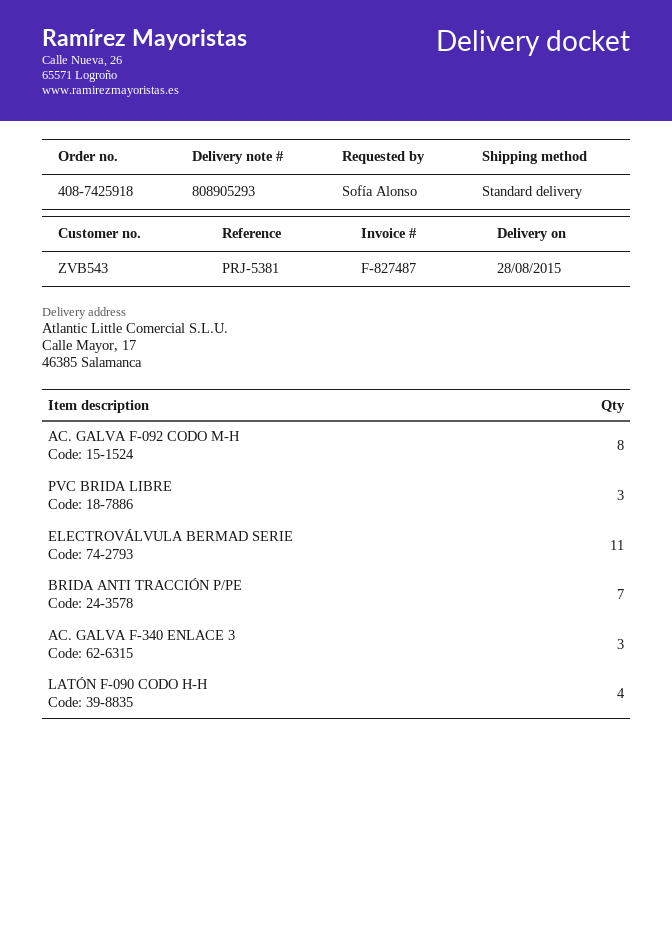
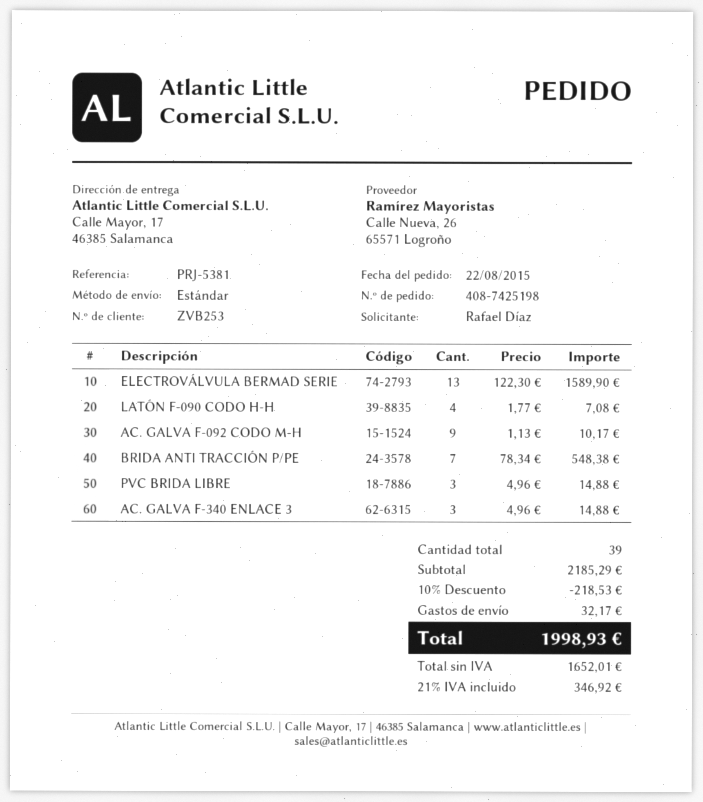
order number: 408-7425918 -> 408-7425198
customer number: ZVB543 -> ZVB253
ordered by: Sofía Alonso -> Rafael Díaz
AC. GALVA F-092 CODO M-H: 8 -> 9
ELECTROVÁLVULA BERMAD SERIE: 11 -> 13

